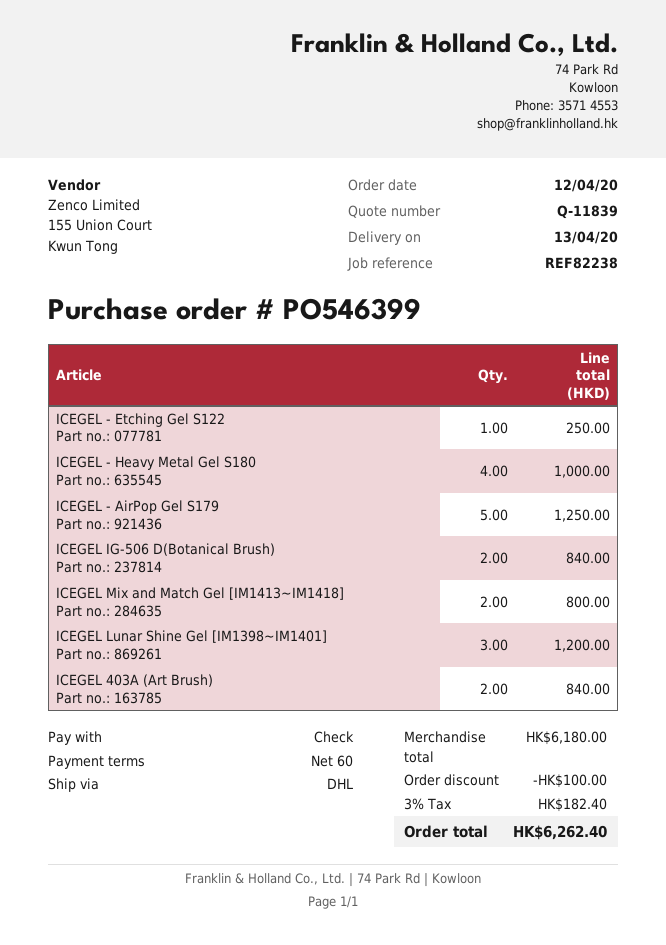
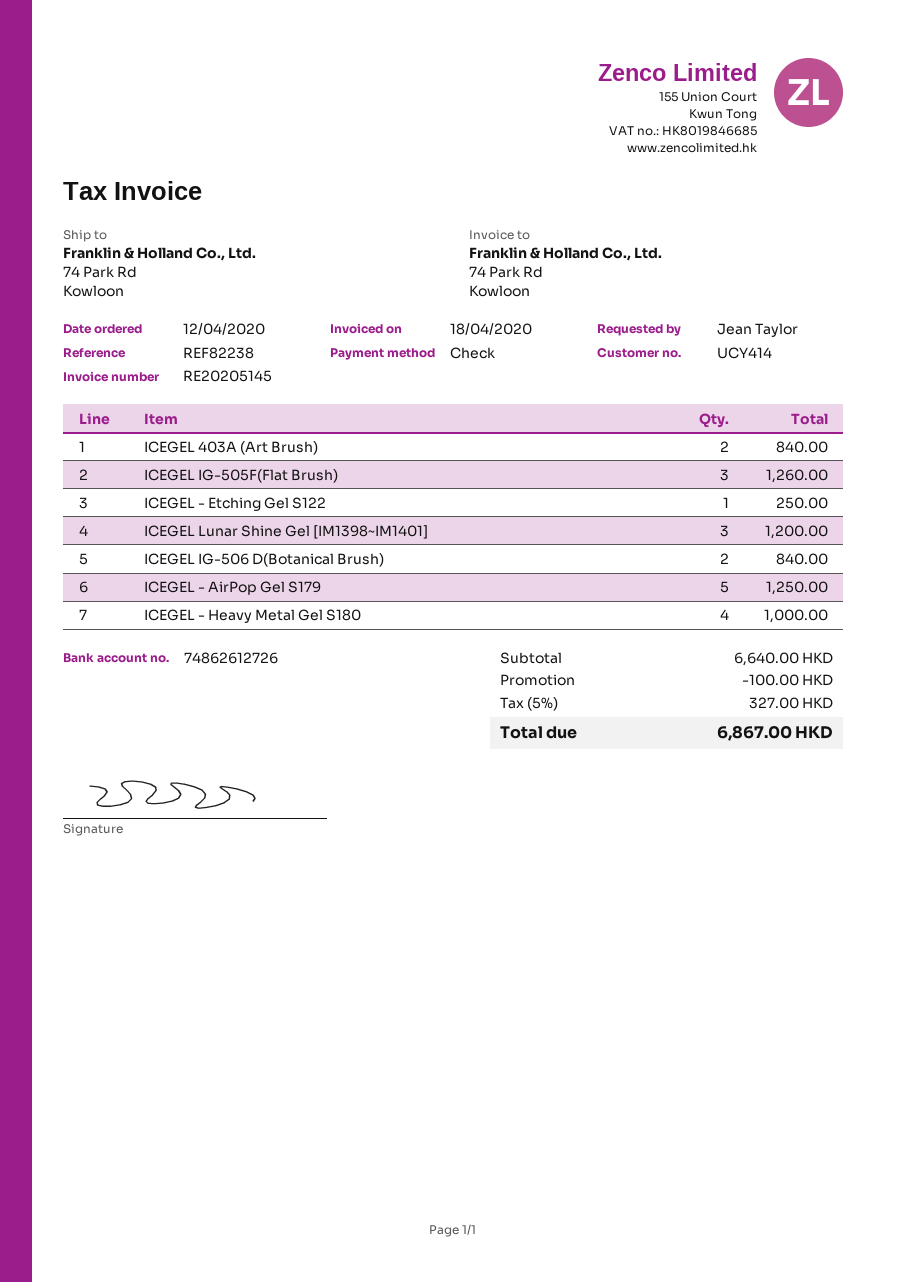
ICEGEL Mix and Match Gel [IM1413~IM1418]: 2 for 800.00 -> none
ICEGEL IG-505F(Flat Brush): none -> 3 for 1260.00
subtotal: 6180.00 -> 6640.00
tax: 3% = 182.40 -> 5% = 327.00
total: 6262.40 -> 6867.00

